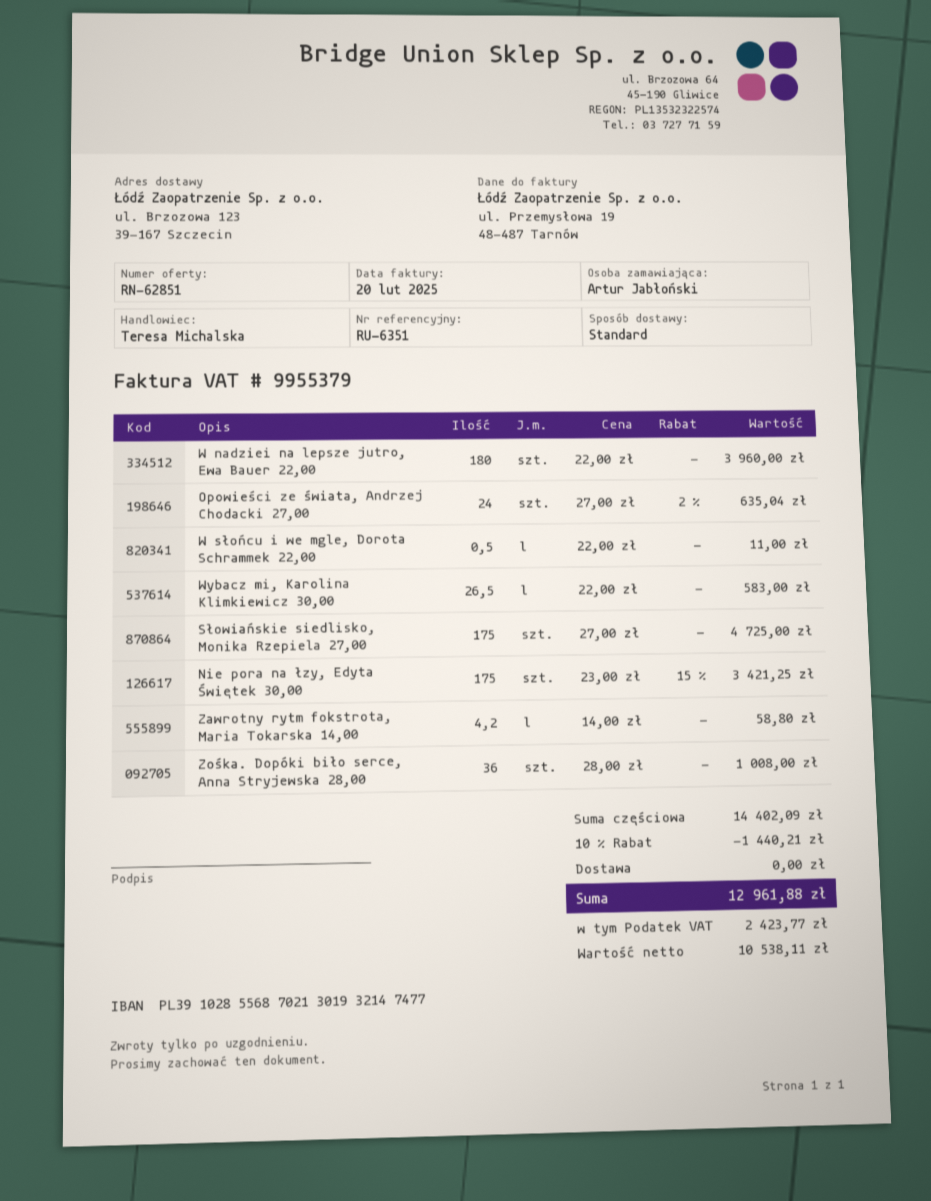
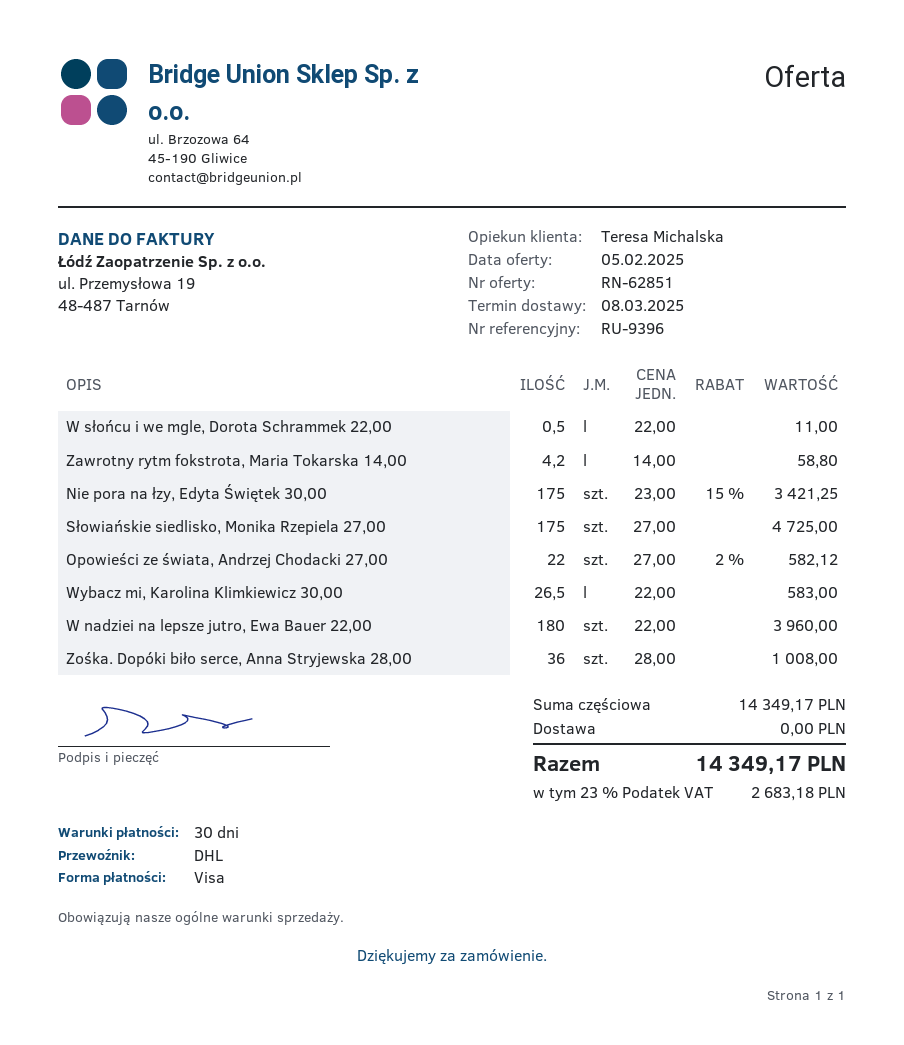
reference: RU-6351 -> RU-9396
shipping method: standard -> DHL
Opowieści ze świata, Andrzej Chodacki 27,00: 24 x 27.00 - 2% = 635.04 -> 22 x 27.00 - 2% = 582.12
subtotal: 14402.09 -> 14349.17
discount: 10% = 1440.21 -> none
tax: 2423.77 -> 2683.18
total: 12961.88 -> 14349.17

